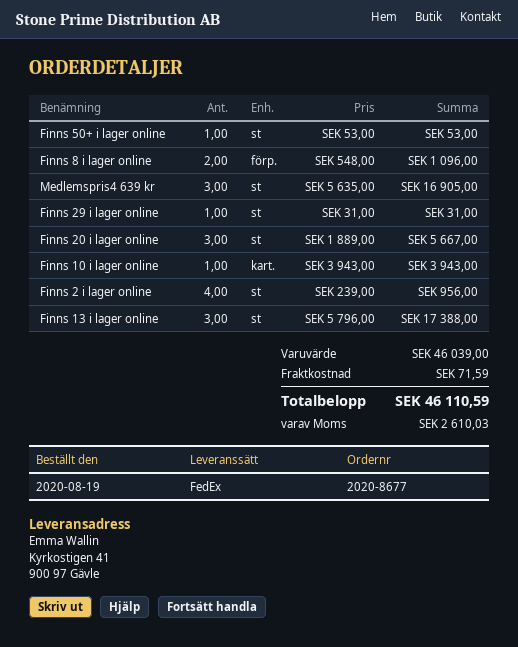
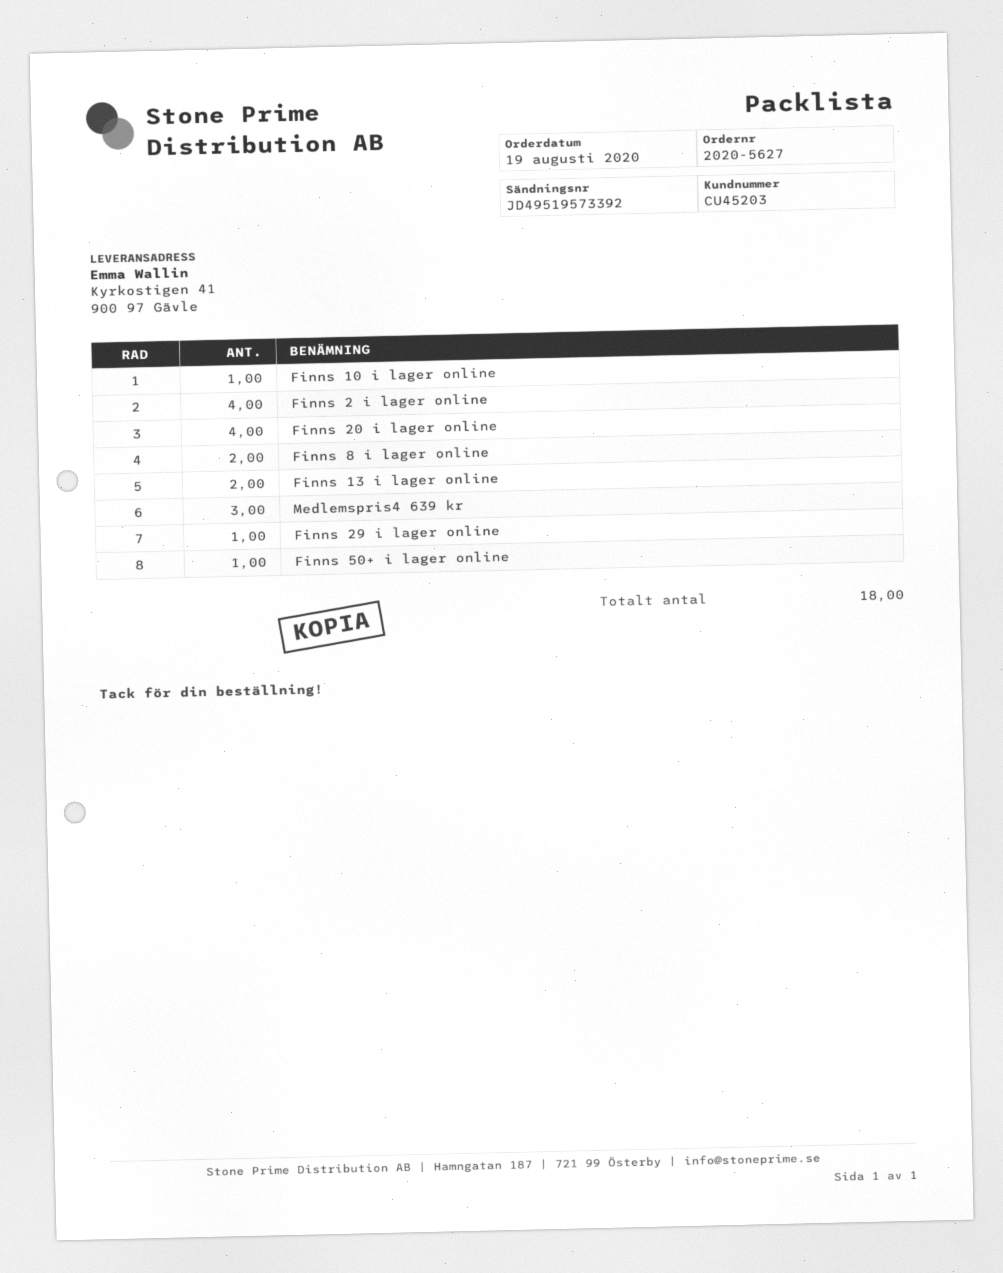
order number: 2020-8677 -> 2020-5627
Finns 20 i lager online: 3 -> 4
Finns 13 i lager online: 3 -> 2

